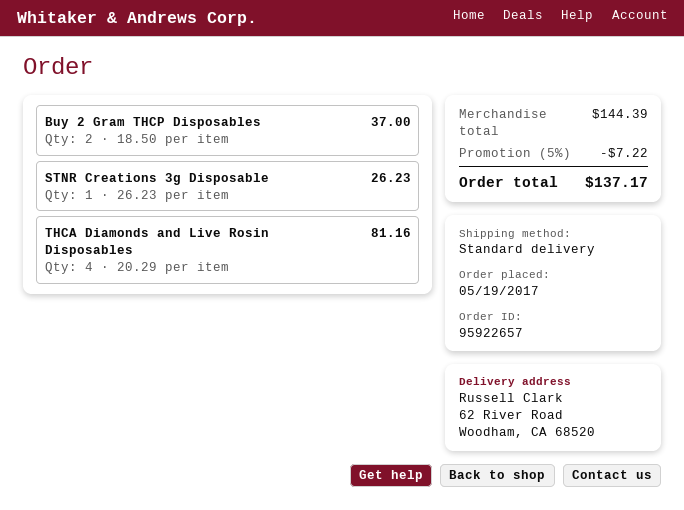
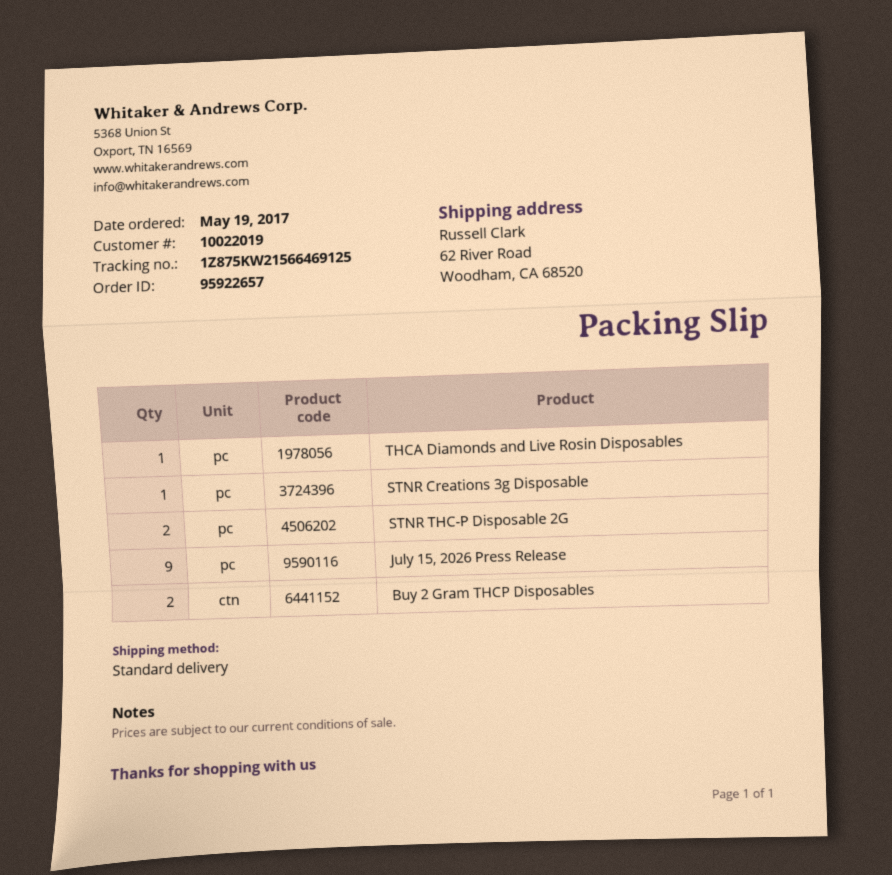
THCA Diamonds and Live Rosin Disposables: 4 -> 1
STNR THC-P Disposable 2G: none -> 2
July 15, 2026 Press Release: none -> 9

